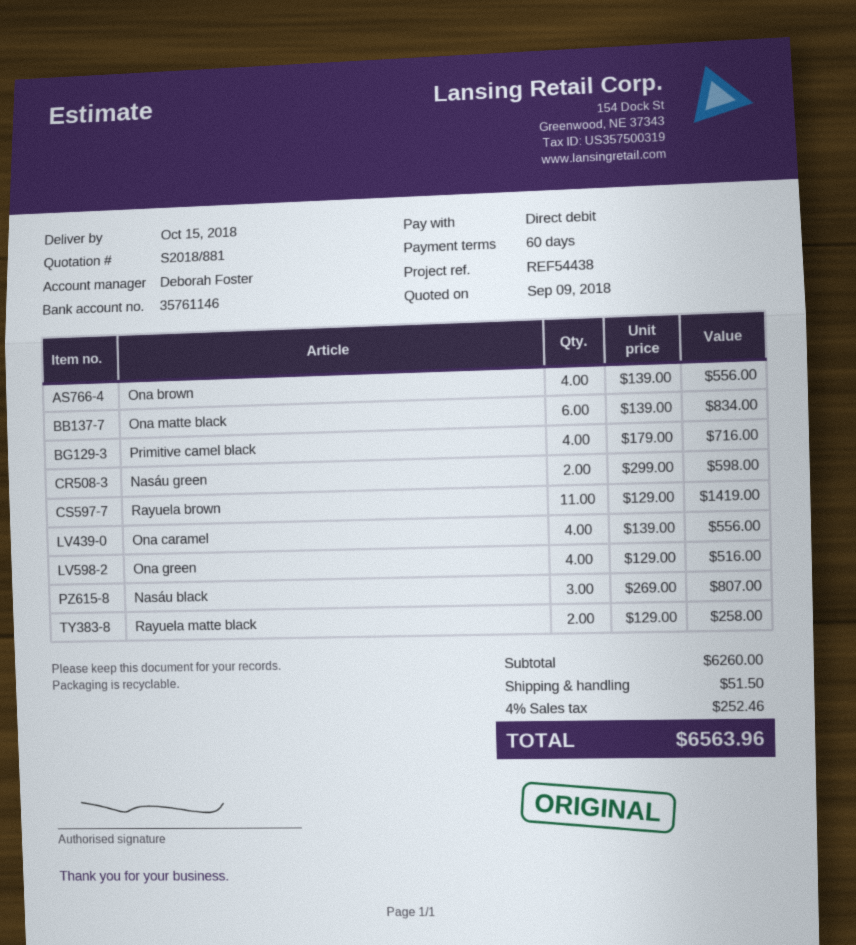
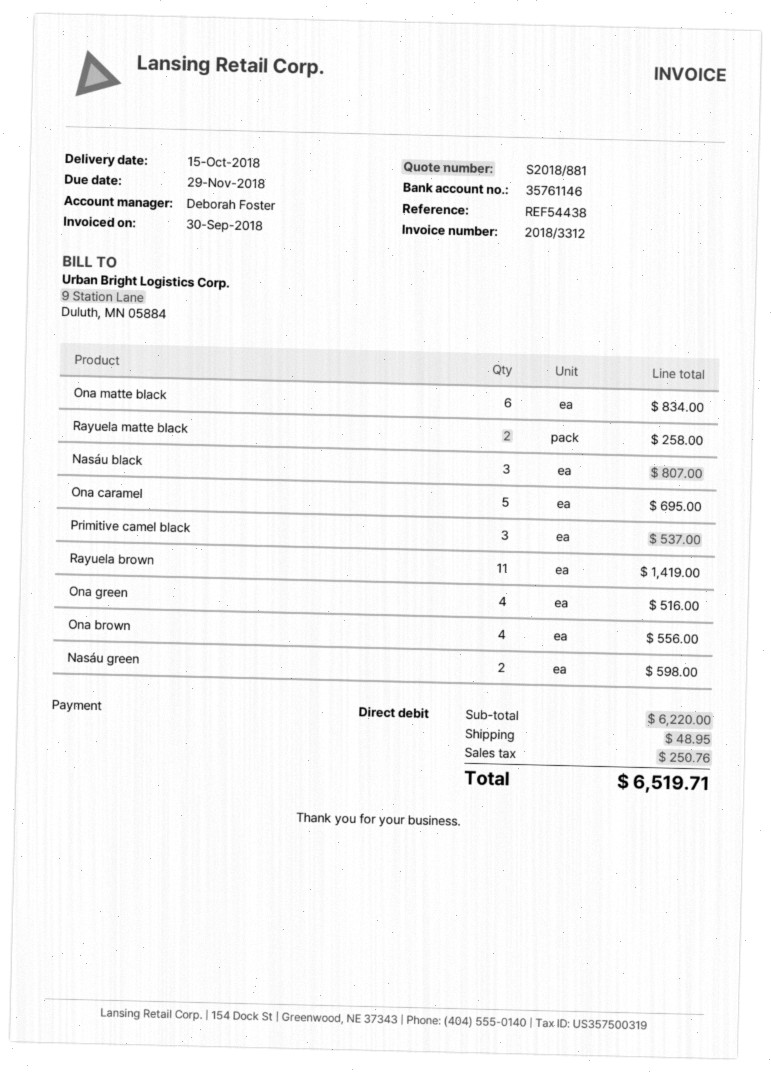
Primitive camel black: 4 for 716.00 -> 3 for 537.00
Ona caramel: 4 for 556.00 -> 5 for 695.00
subtotal: 6260.00 -> 6220.00
shipping: 51.50 -> 48.95
tax: 252.46 -> 250.76
total: 6563.96 -> 6519.71

